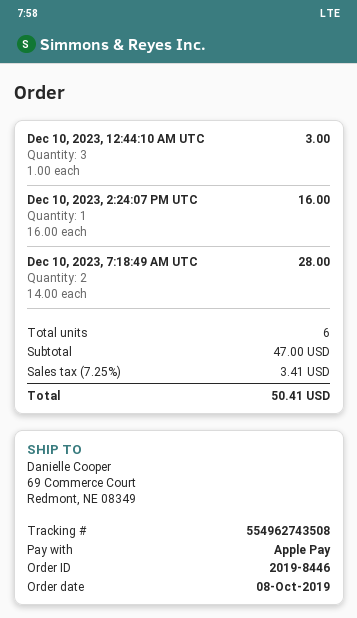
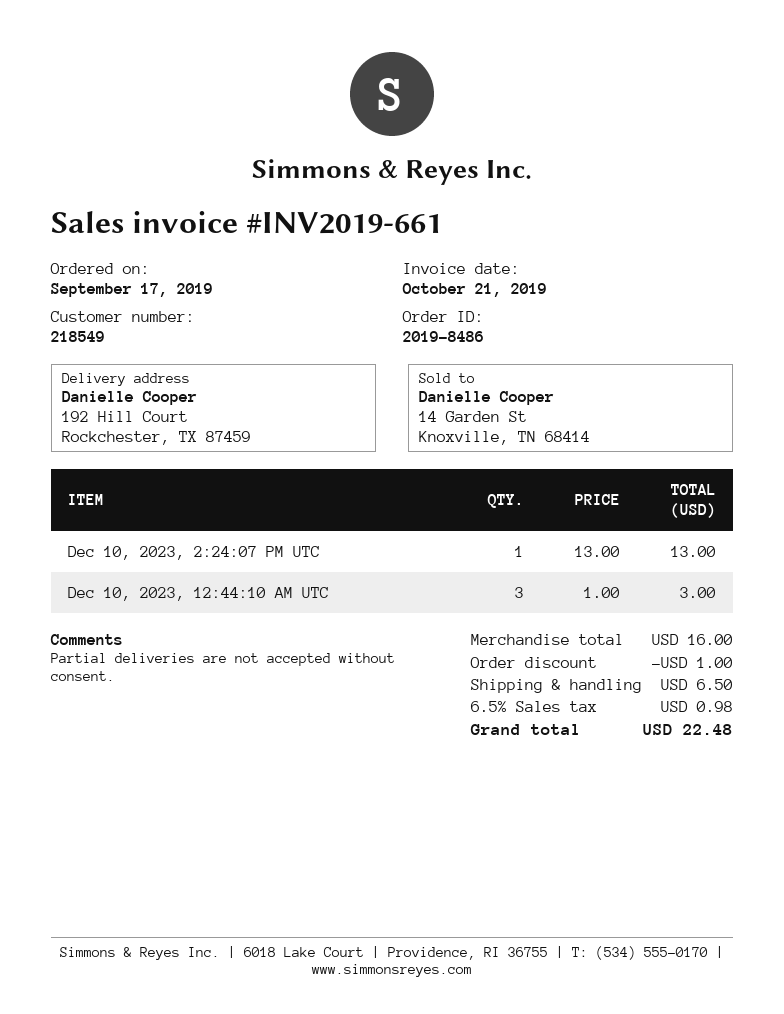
order number: 2019-8446 -> 2019-8486
order date: 2019-10-08 -> 2019-09-17
ship to: 69 Commerce Court, Redmont, NE 08349 -> 192 Hill Court, Rockchester, TX 87459
Dec 10, 2023, 2:24:07 PM UTC: 1 x 16.00 = 16.00 -> 1 x 13.00 = 13.00
Dec 10, 2023, 7:18:49 AM UTC: 2 x 14.00 = 28.00 -> none
subtotal: 47.00 -> 16.00
discount: none -> 1.00
shipping: none -> 6.50
tax: 7.25% = 3.41 -> 6.5% = 0.98
total: 50.41 -> 22.48

